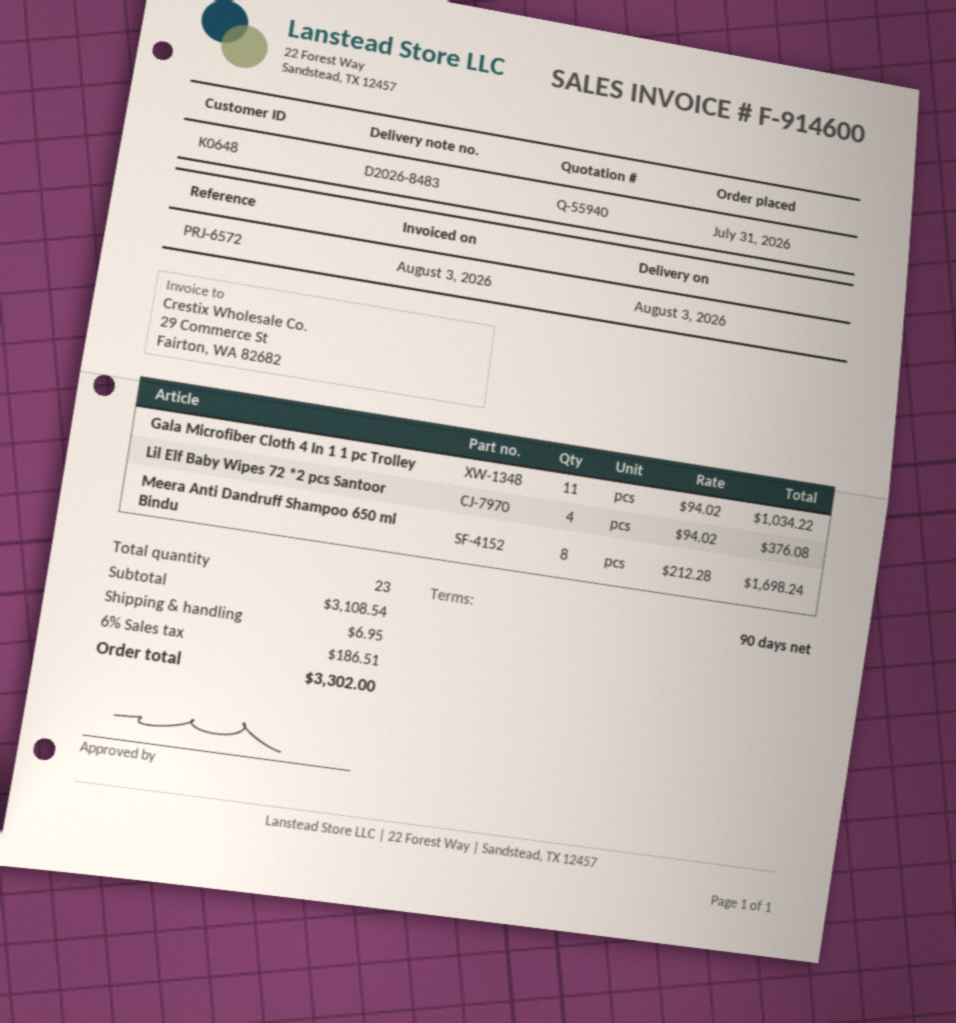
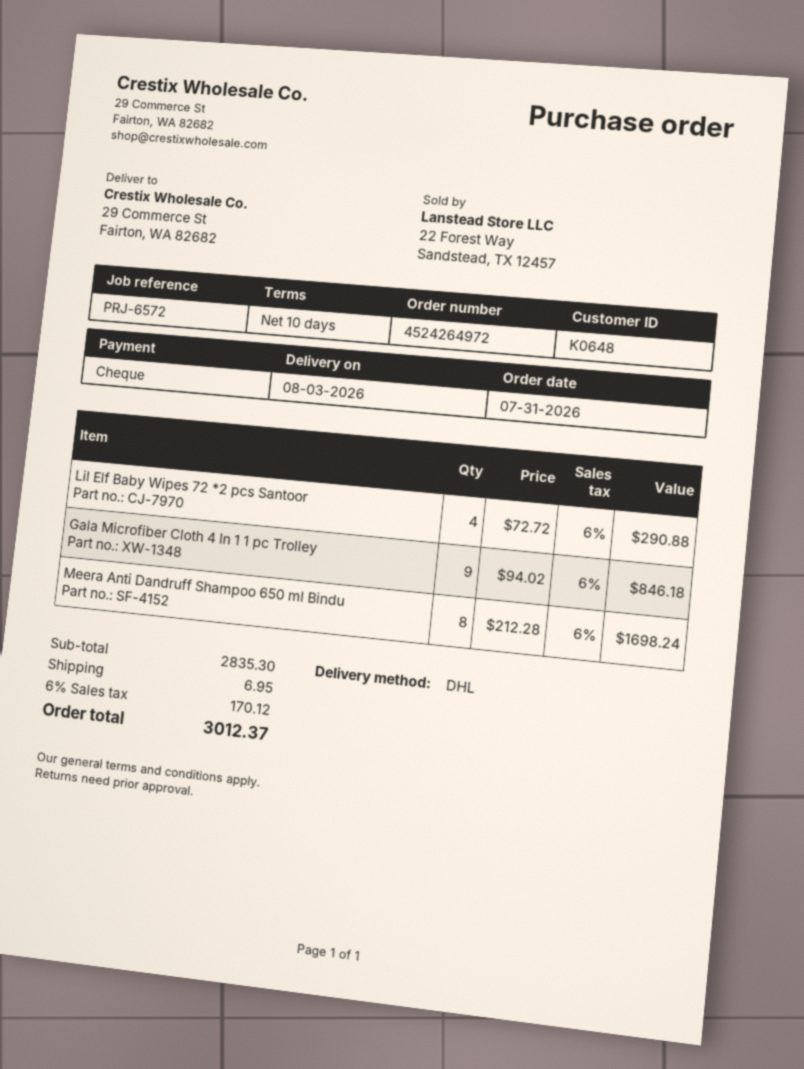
payment terms: 90 days -> 10 days
Gala Microfiber Cloth 4 In 1 1 pc Trolley: 11 x 94.02 = 1034.22 -> 9 x 94.02 = 846.18
Lil Elf Baby Wipes 72 *2 pcs Santoor: 4 x 94.02 = 376.08 -> 4 x 72.72 = 290.88
subtotal: 3108.54 -> 2835.30
tax: 6% = 186.51 -> 6% = 170.12
total: 3302.00 -> 3012.37

